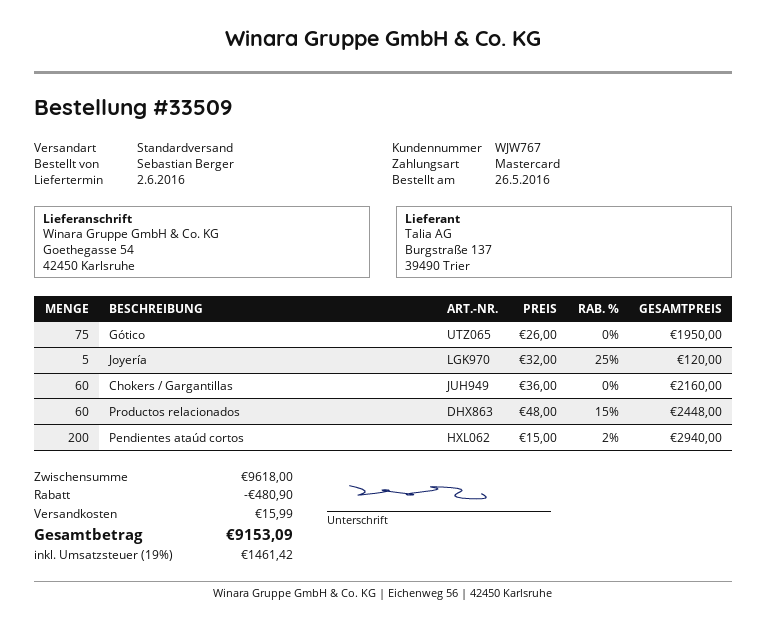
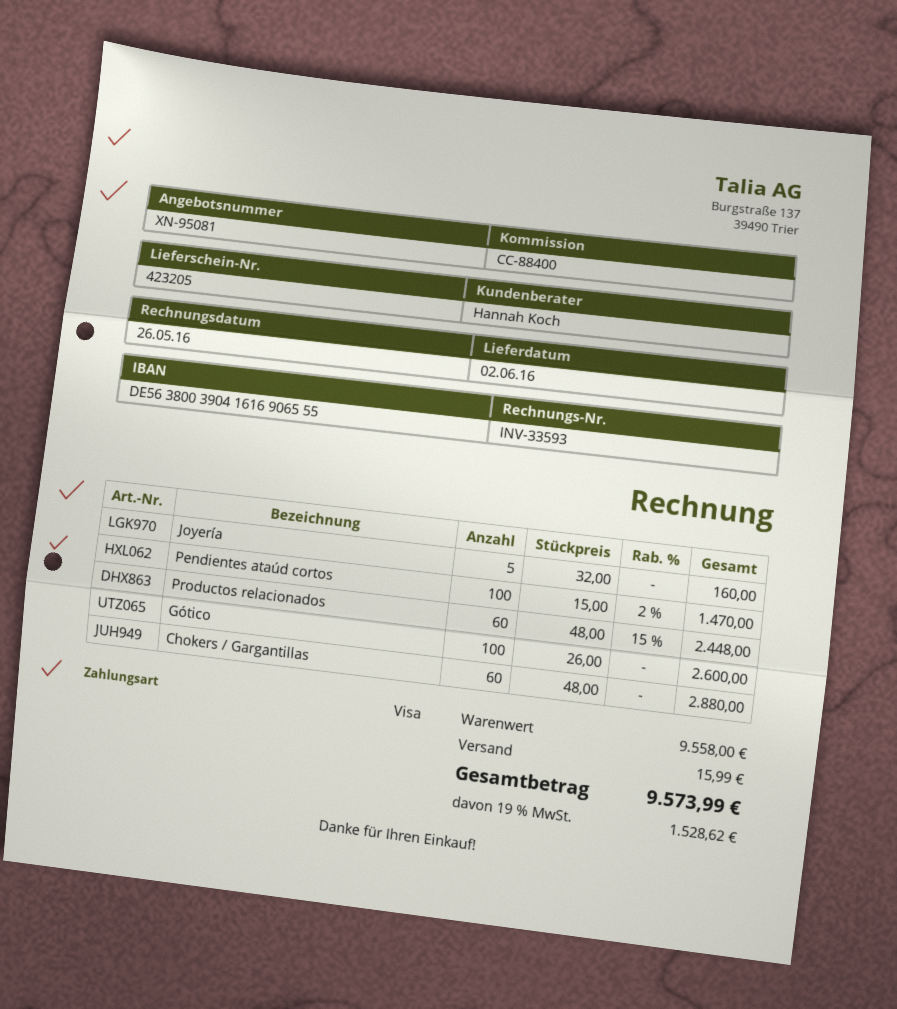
payment method: Mastercard -> Visa
Gótico: 75 x 26.00 = 1950.00 -> 100 x 26.00 = 2600.00
Joyería: 5 x 32.00 - 25% = 120.00 -> 5 x 32.00 = 160.00
Chokers / Gargantillas: 60 x 36.00 = 2160.00 -> 60 x 48.00 = 2880.00
Pendientes ataúd cortos: 200 x 15.00 - 2% = 2940.00 -> 100 x 15.00 - 2% = 1470.00
subtotal: 9618.00 -> 9558.00
discount: 480.90 -> none
tax: 19% = 1461.42 -> 19% = 1528.62
total: 9153.09 -> 9573.99

